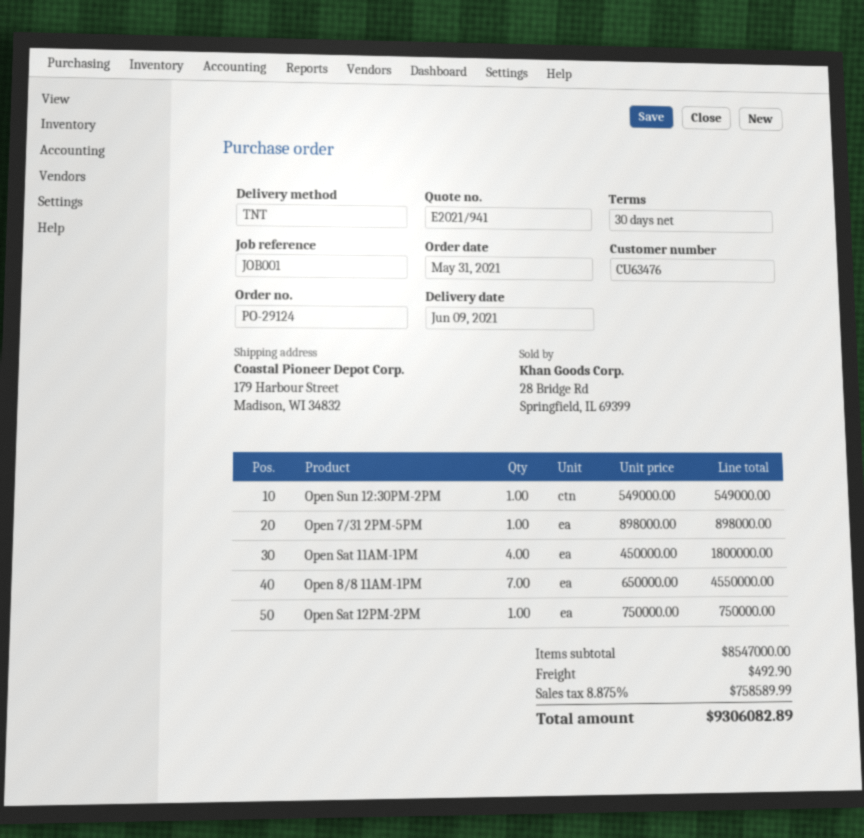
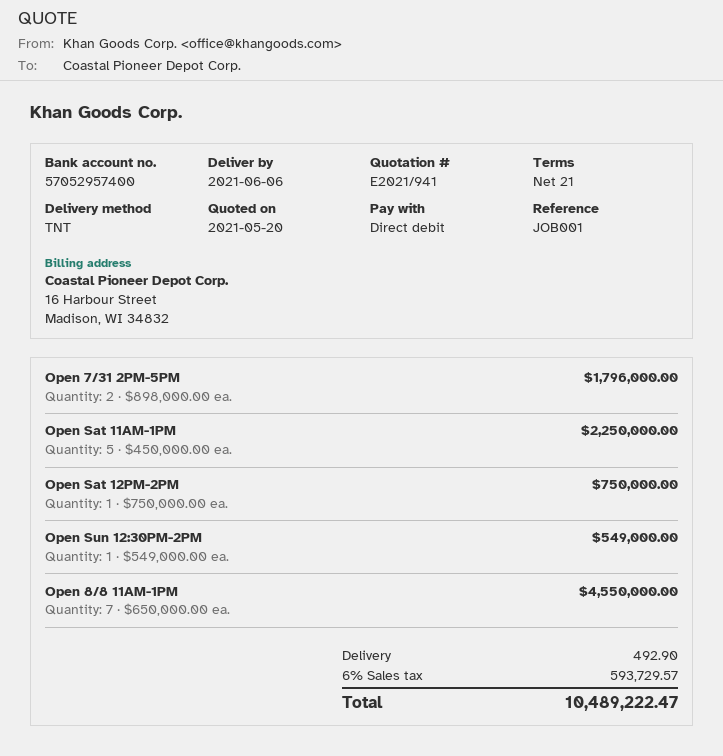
delivery date: 2021-06-09 -> 2021-06-06
payment terms: 30 days -> 21 days
Open 7/31 2PM-5PM: 1 x 898000.00 = 898000.00 -> 2 x 898000.00 = 1796000.00
Open Sat 11AM-1PM: 4 x 450000.00 = 1800000.00 -> 5 x 450000.00 = 2250000.00
tax: 8.875% = 758589.99 -> 6% = 593729.57
total: 9306082.89 -> 10489222.47

